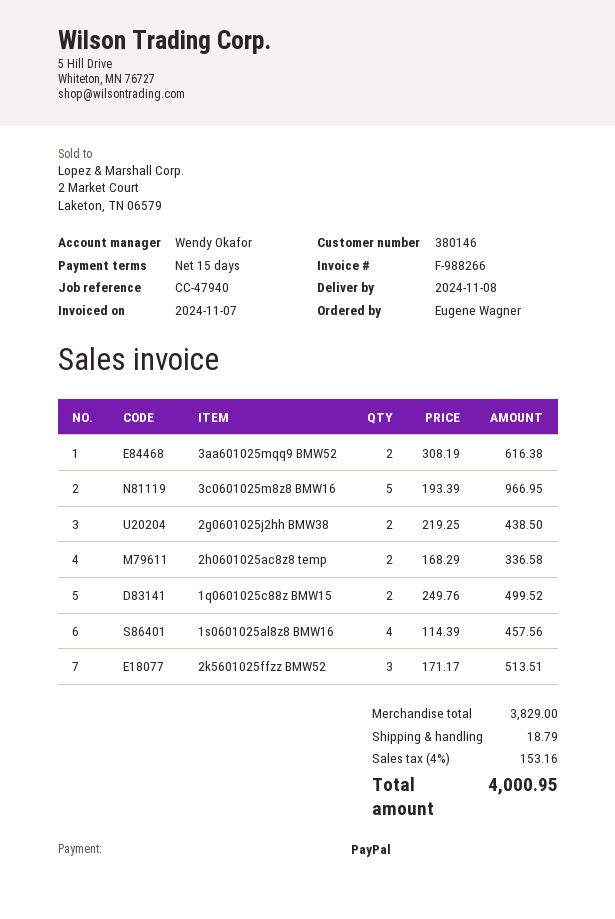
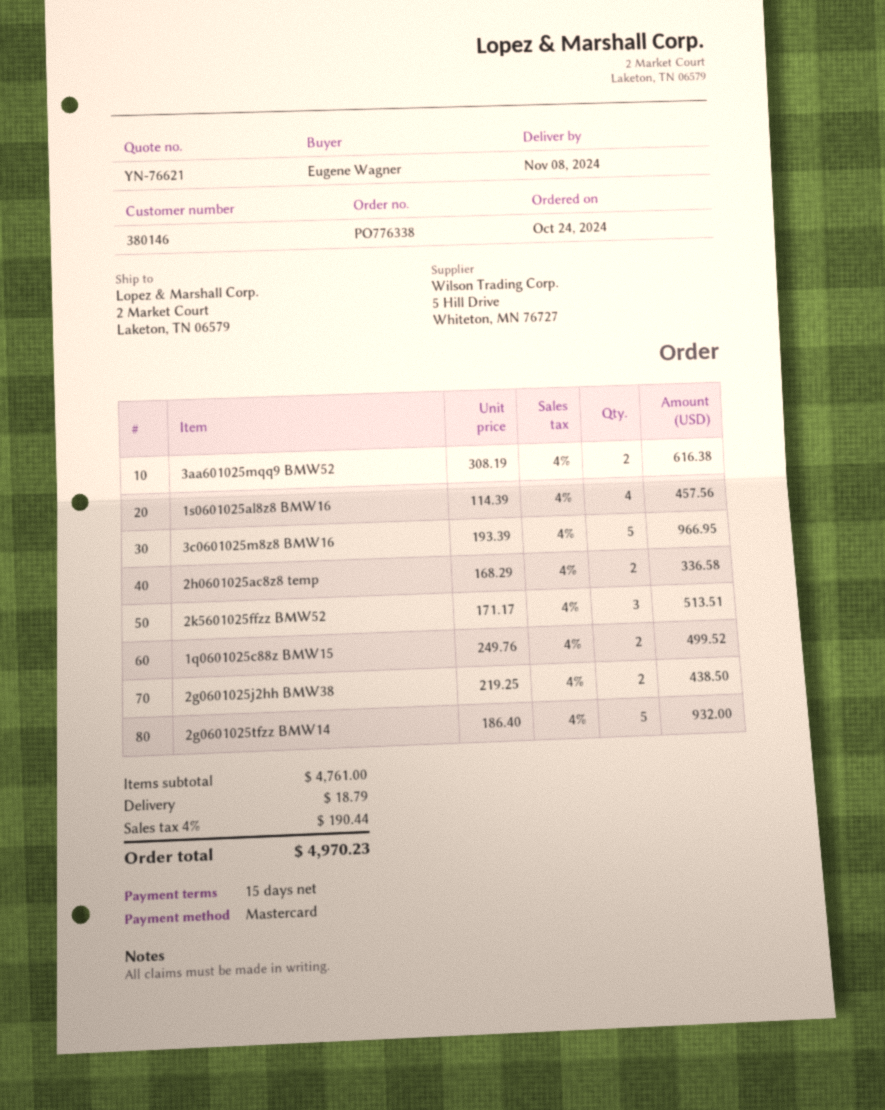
payment method: PayPal -> Mastercard
2g0601025tfzz BMW14: none -> 5 x 186.40 = 932.00
subtotal: 3829.00 -> 4761.00
tax: 4% = 153.16 -> 4% = 190.44
total: 4000.95 -> 4970.23

